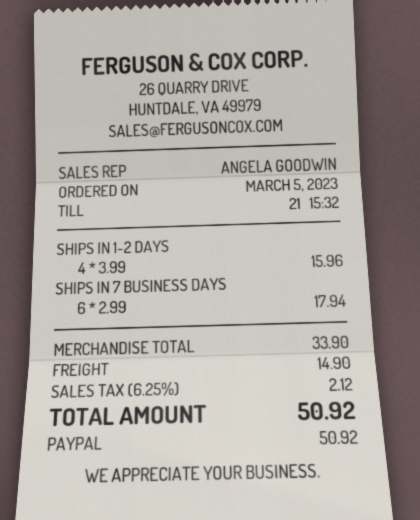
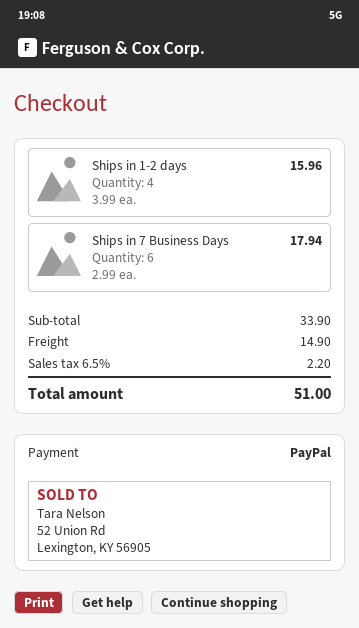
tax: 6.25% = 2.12 -> 6.5% = 2.20
total: 50.92 -> 51.00

